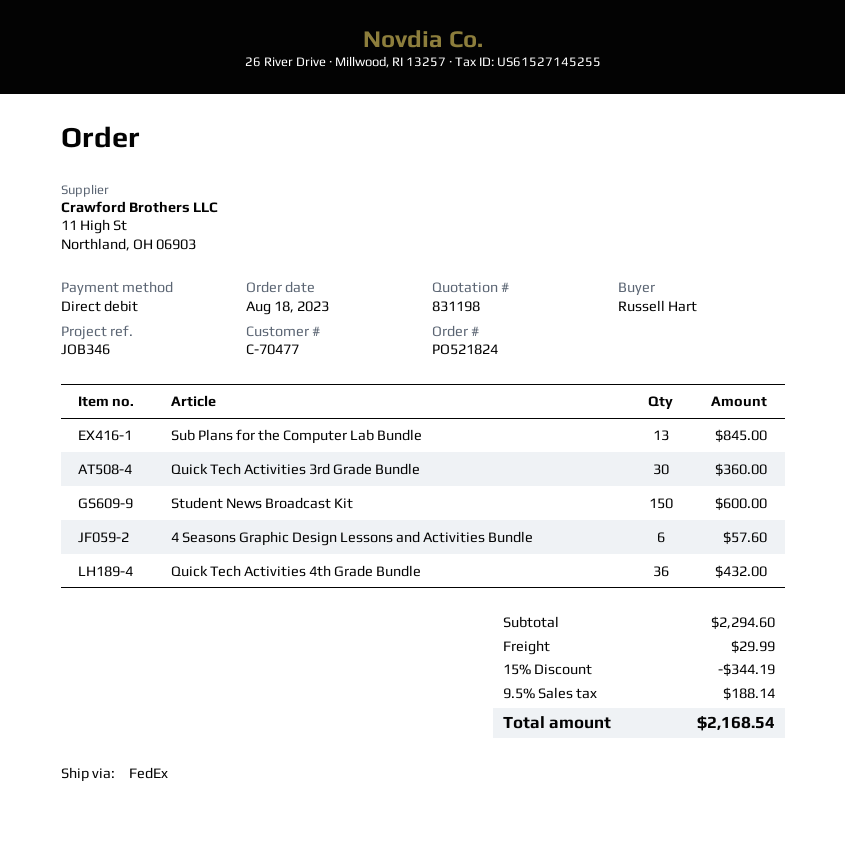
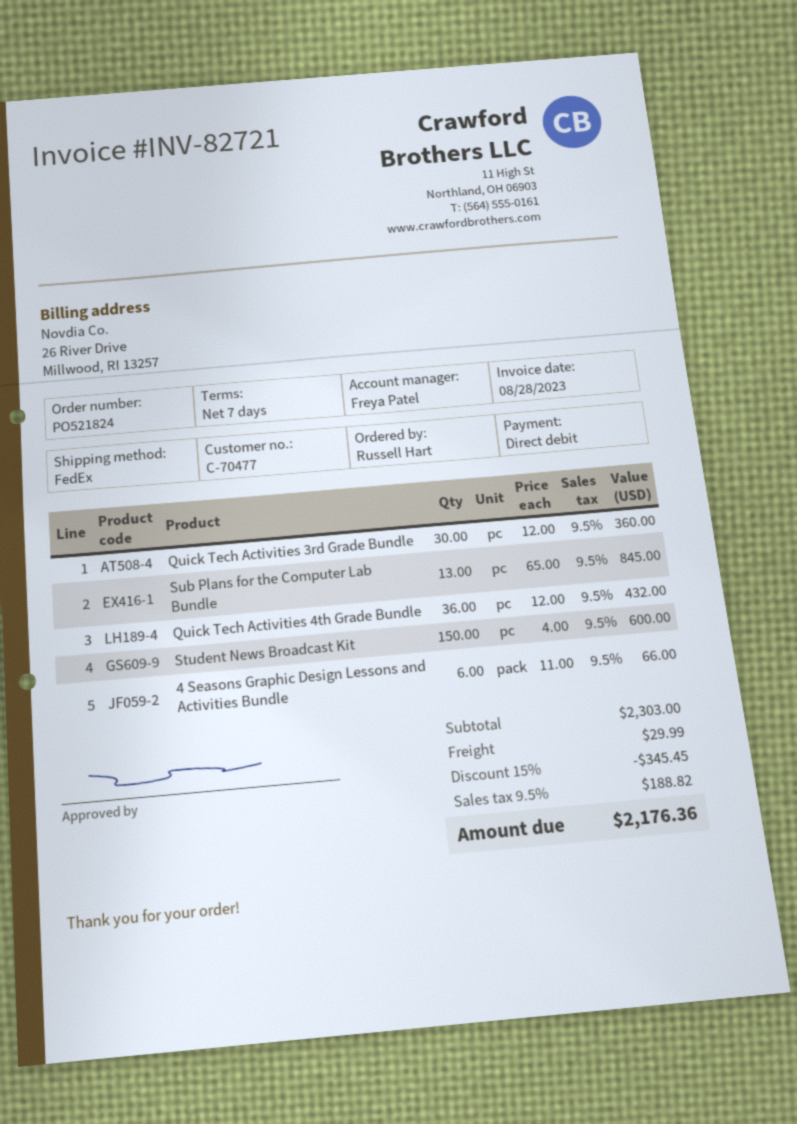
4 Seasons Graphic Design Lessons and Activities Bundle: 6 for 57.60 -> 6 for 66.00
subtotal: 2294.60 -> 2303.00
discount: 15% = 344.19 -> 15% = 345.45
tax: 9.5% = 188.14 -> 9.5% = 188.82
total: 2168.54 -> 2176.36

